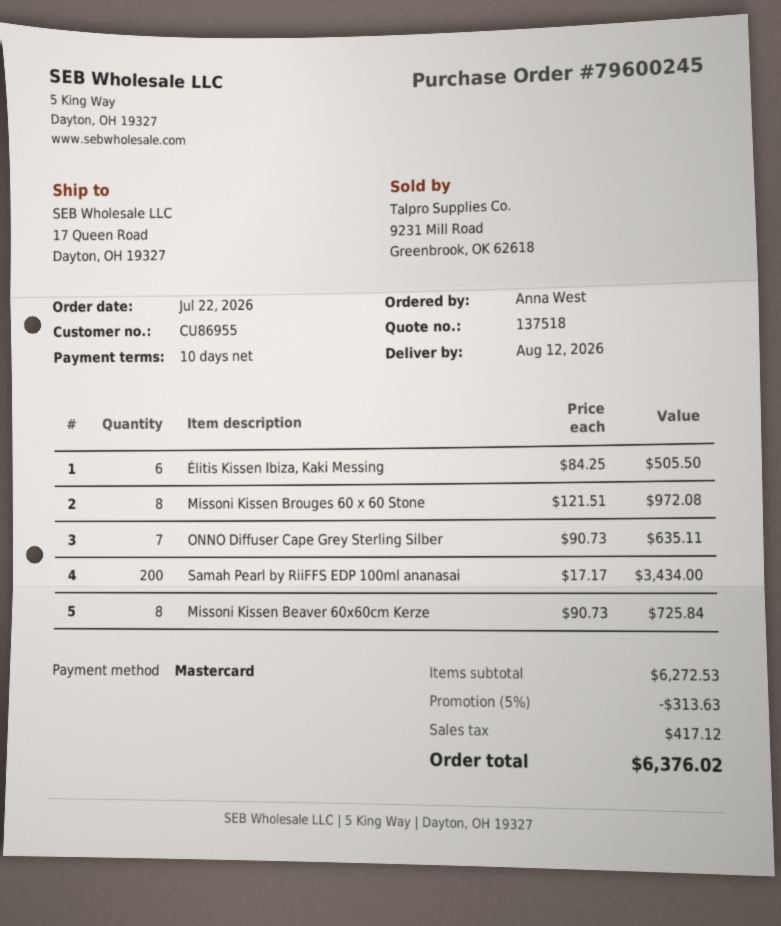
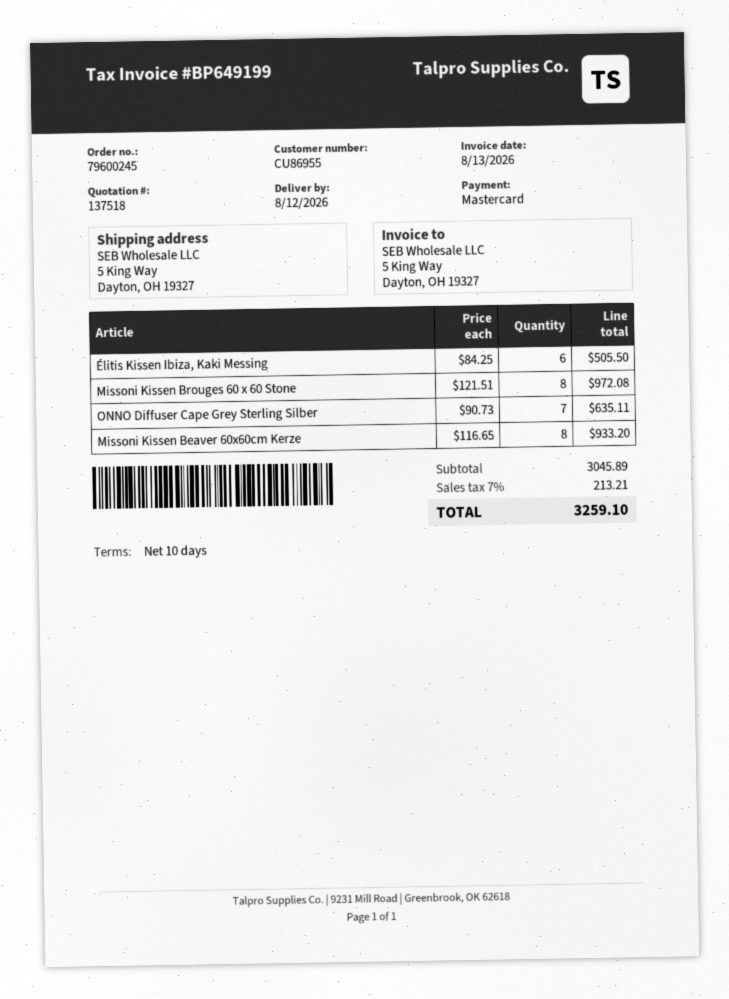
ship to: 17 Queen Road, Dayton, OH 19327 -> 5 King Way, Dayton, OH 19327
Samah Pearl by RiiFFS EDP 100ml ananasai: 200 x 17.17 = 3434.00 -> none
Missoni Kissen Beaver 60x60cm Kerze: 8 x 90.73 = 725.84 -> 8 x 116.65 = 933.20
subtotal: 6272.53 -> 3045.89
discount: 5% = 313.63 -> none
tax: 417.12 -> 213.21
total: 6376.02 -> 3259.10

